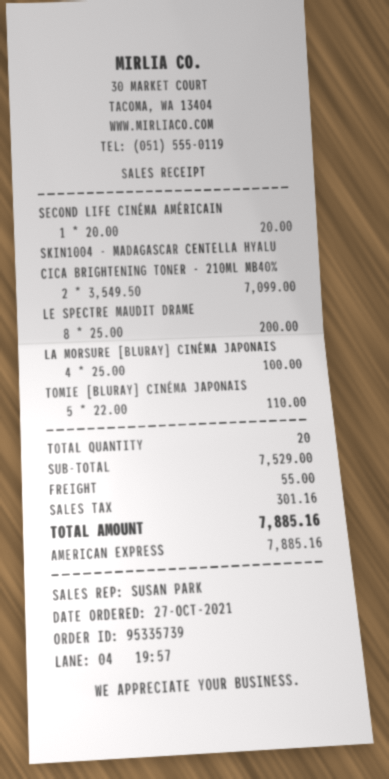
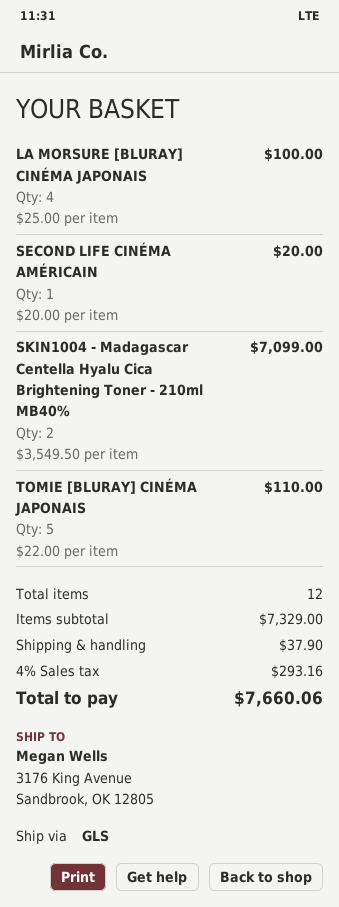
LE SPECTRE MAUDIT DRAME: 8 x 25.00 = 200.00 -> none
total quantity: 20 -> 12
subtotal: 7529.00 -> 7329.00
shipping: 55.00 -> 37.90
tax: 301.16 -> 293.16
total: 7885.16 -> 7660.06

